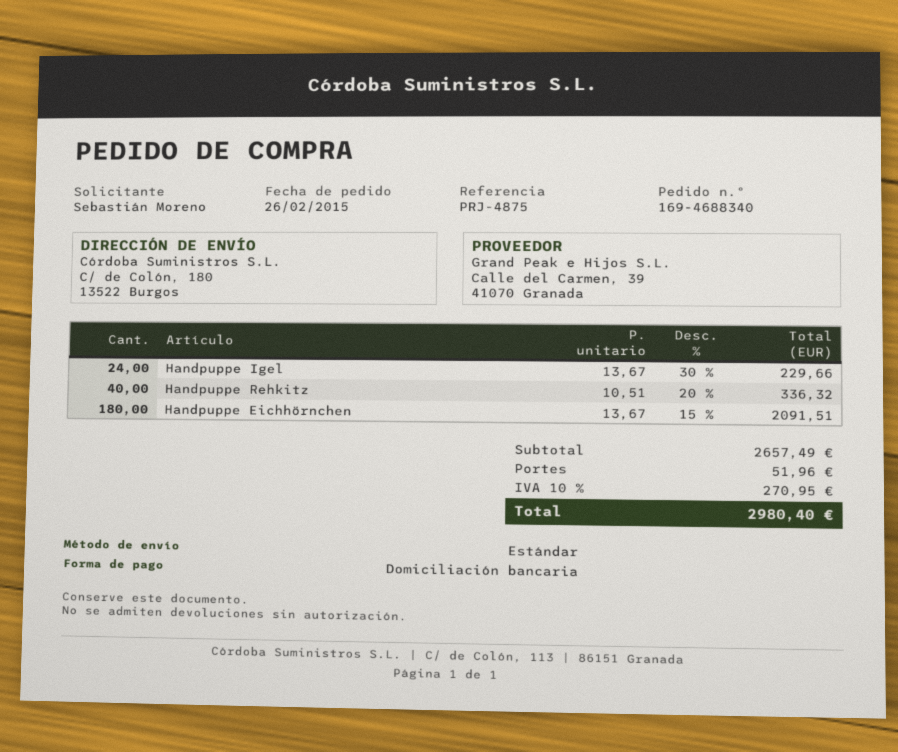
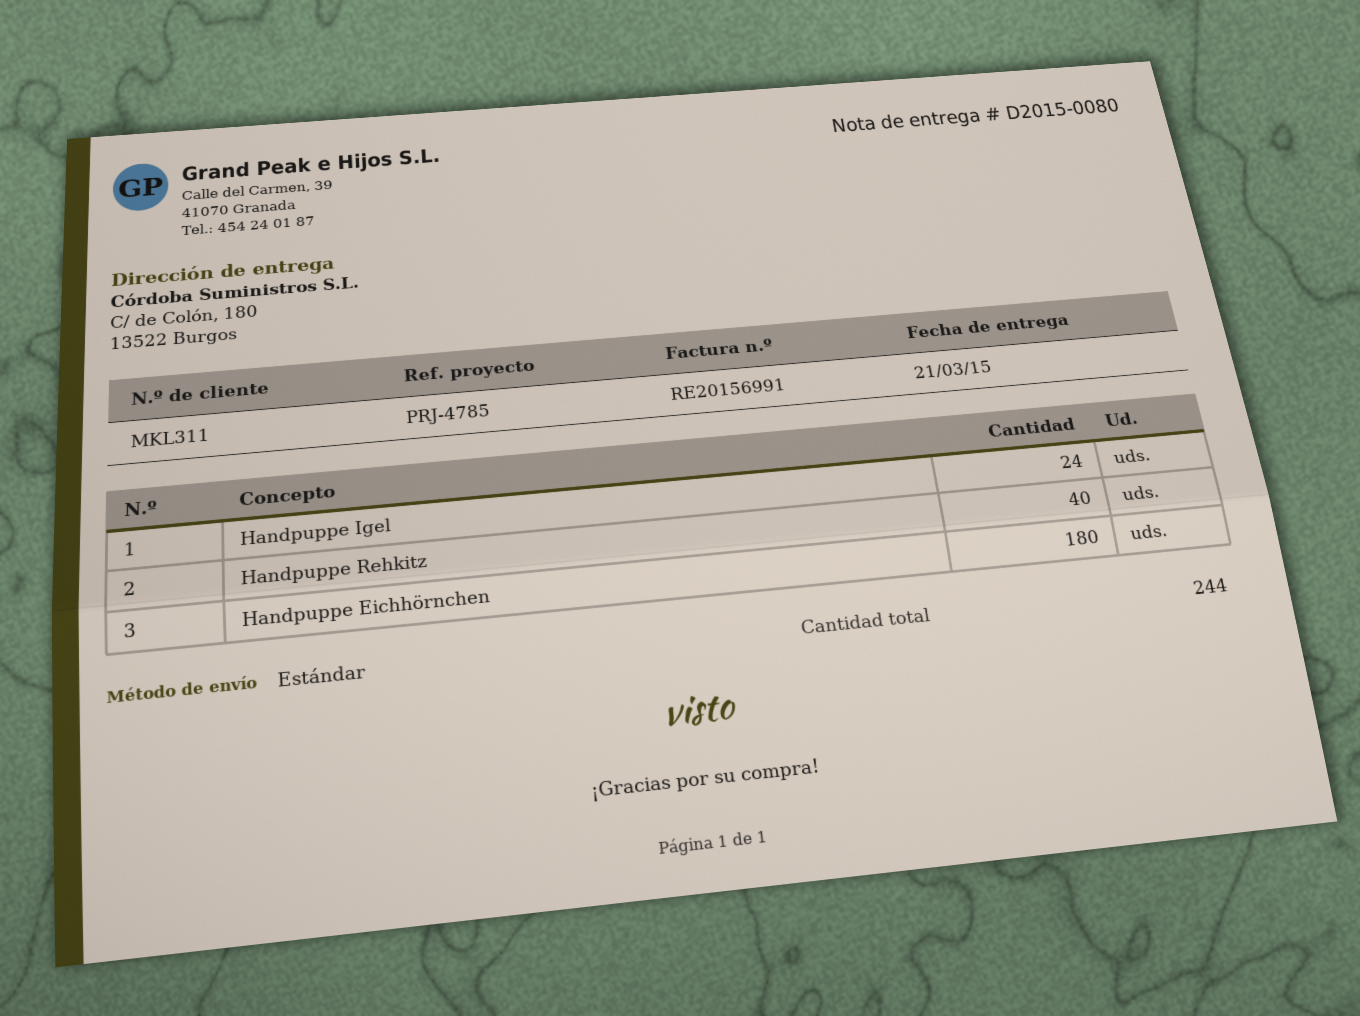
reference: PRJ-4875 -> PRJ-4785

